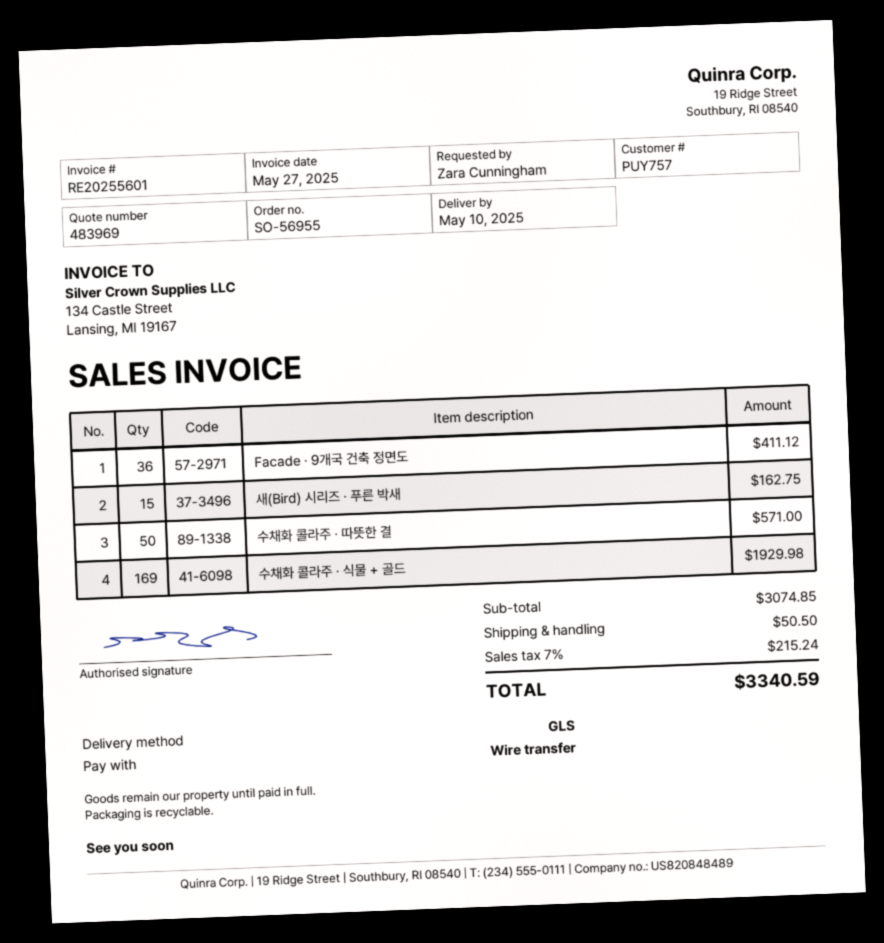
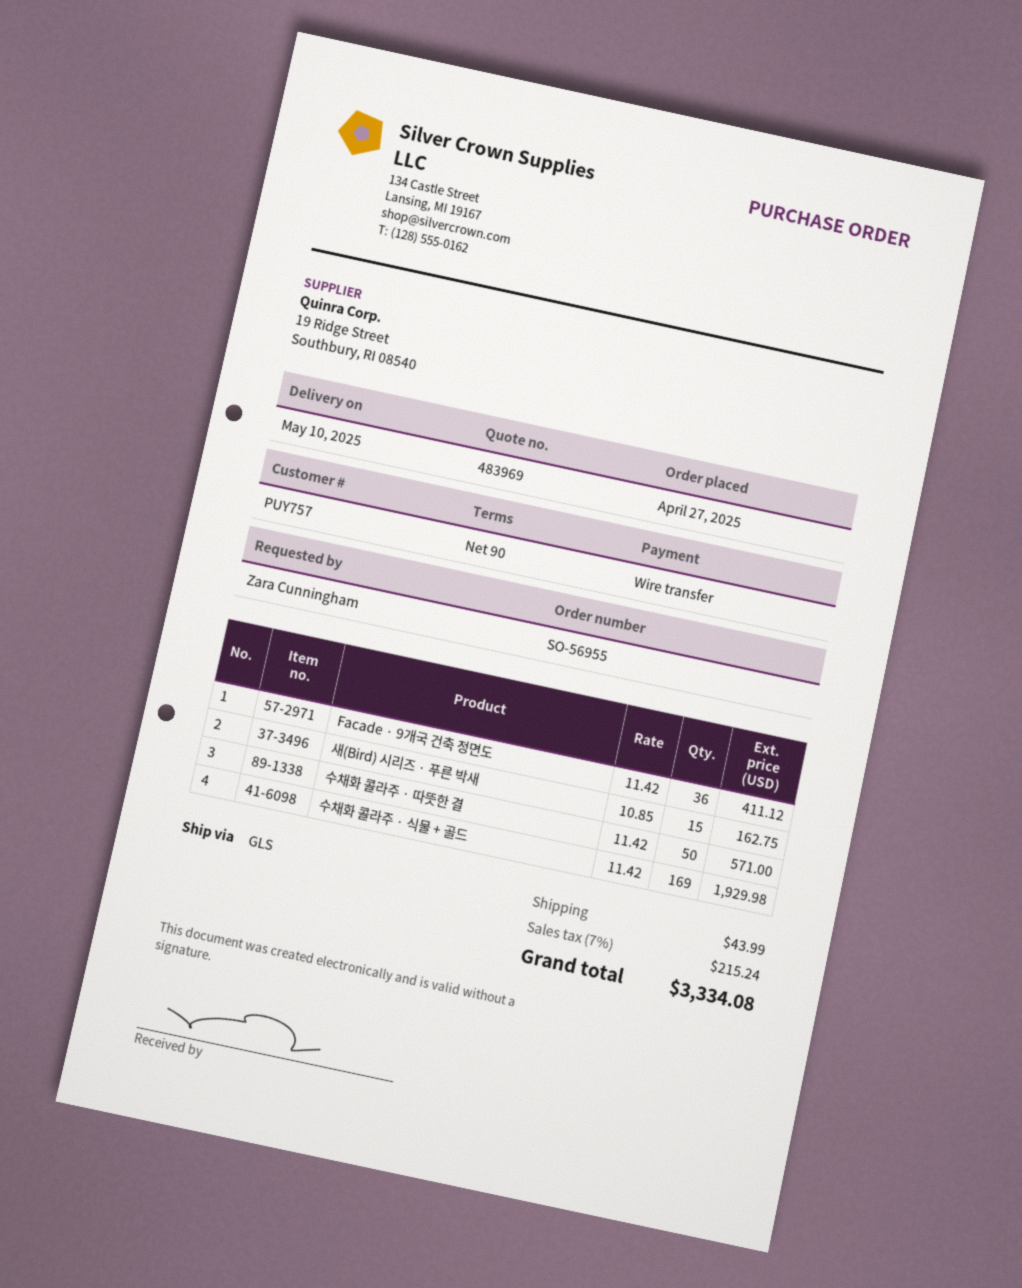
shipping: 50.50 -> 43.99
total: 3340.59 -> 3334.08

